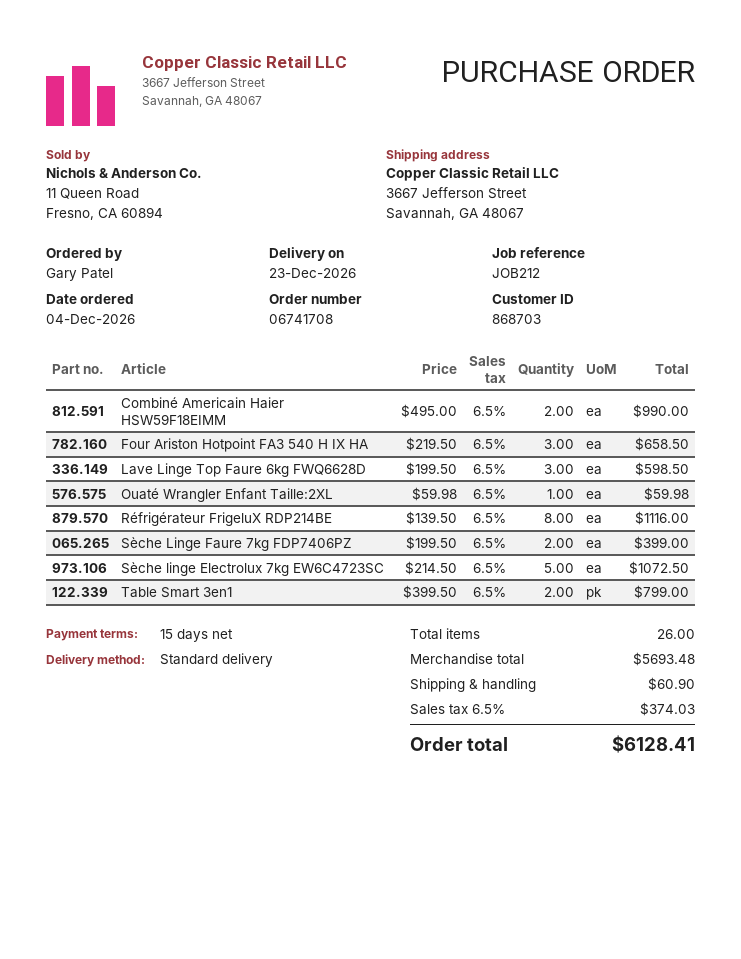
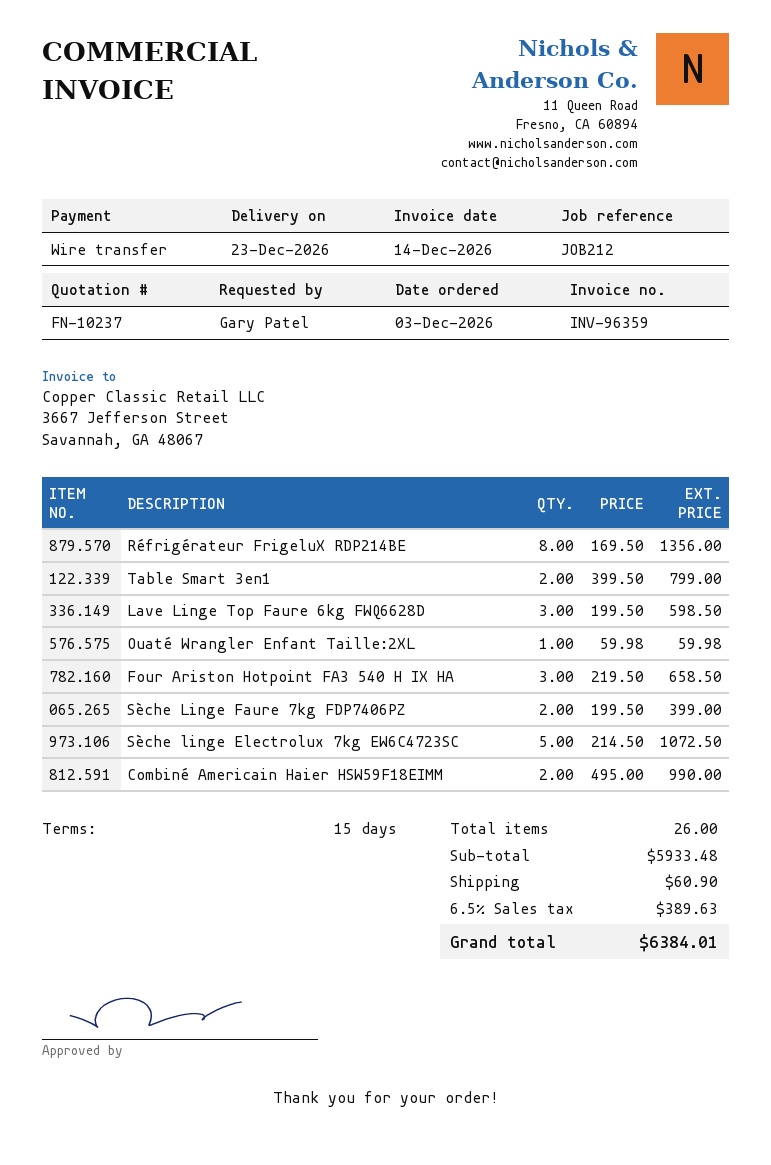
order date: 2026-12-04 -> 2026-12-03
Réfrigérateur FrigeluX RDP214BE: 8 x 139.50 = 1116.00 -> 8 x 169.50 = 1356.00
subtotal: 5693.48 -> 5933.48
tax: 6.5% = 374.03 -> 6.5% = 389.63
total: 6128.41 -> 6384.01

